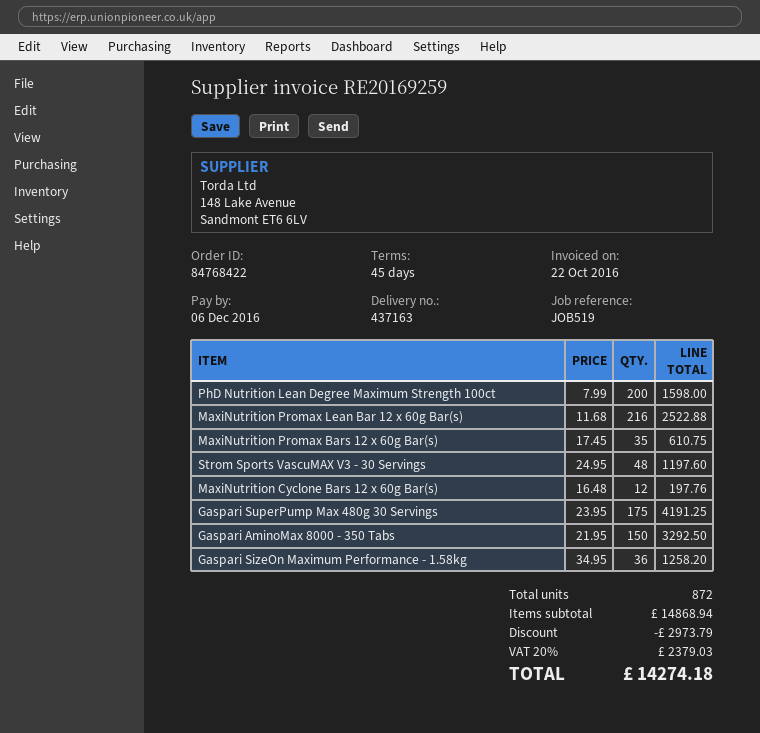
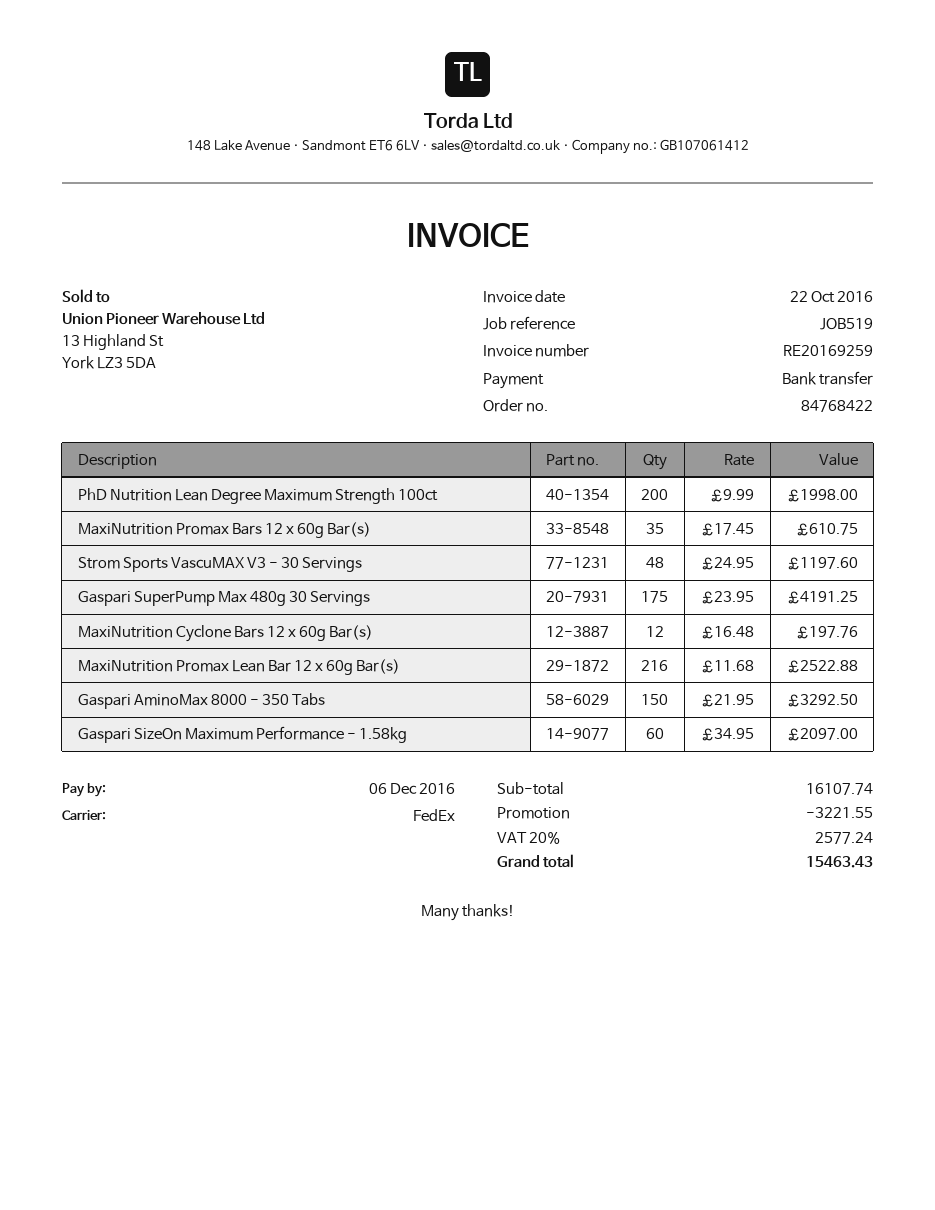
PhD Nutrition Lean Degree Maximum Strength 100ct: 200 x 7.99 = 1598.00 -> 200 x 9.99 = 1998.00
Gaspari SizeOn Maximum Performance - 1.58kg: 36 x 34.95 = 1258.20 -> 60 x 34.95 = 2097.00
subtotal: 14868.94 -> 16107.74
discount: 2973.79 -> 3221.55
tax: 20% = 2379.03 -> 20% = 2577.24
total: 14274.18 -> 15463.43

